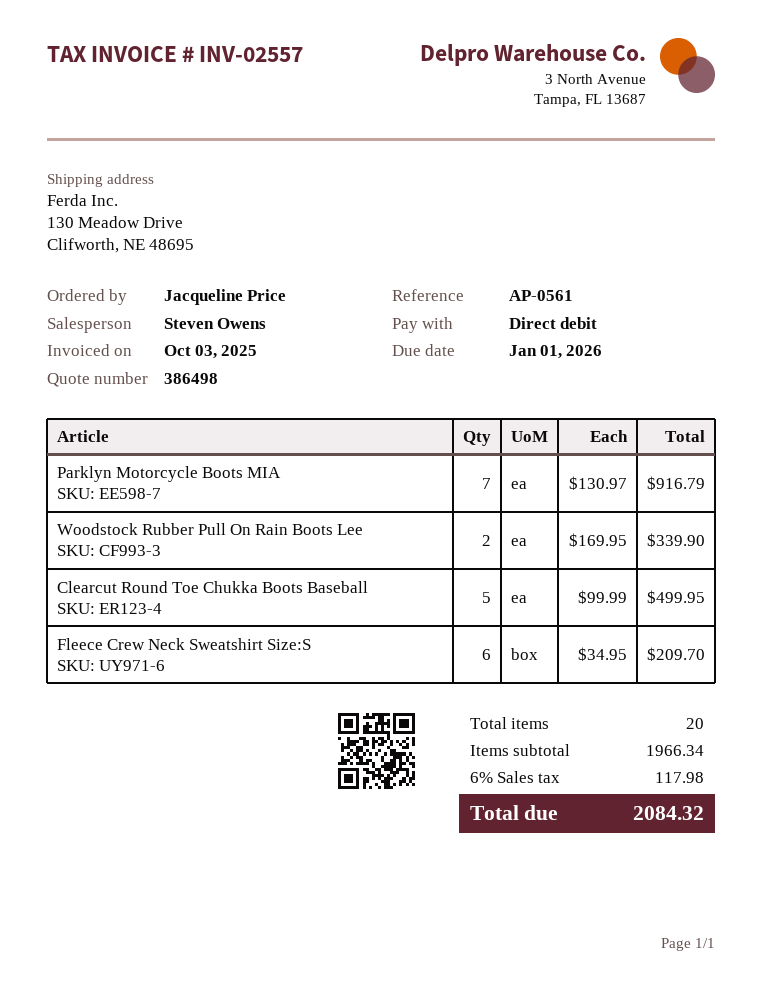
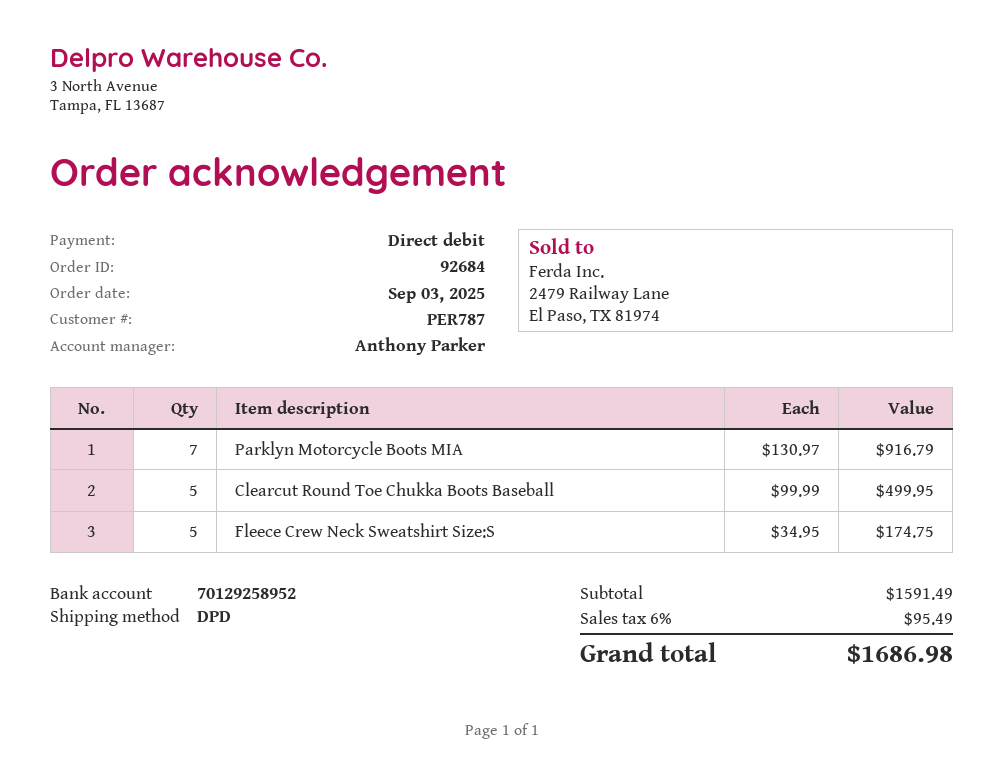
sales rep: Steven Owens -> Anthony Parker
Woodstock Rubber Pull On Rain Boots Lee: 2 x 169.95 = 339.90 -> none
Fleece Crew Neck Sweatshirt Size:S: 6 x 34.95 = 209.70 -> 5 x 34.95 = 174.75
subtotal: 1966.34 -> 1591.49
tax: 6% = 117.98 -> 6% = 95.49
total: 2084.32 -> 1686.98

